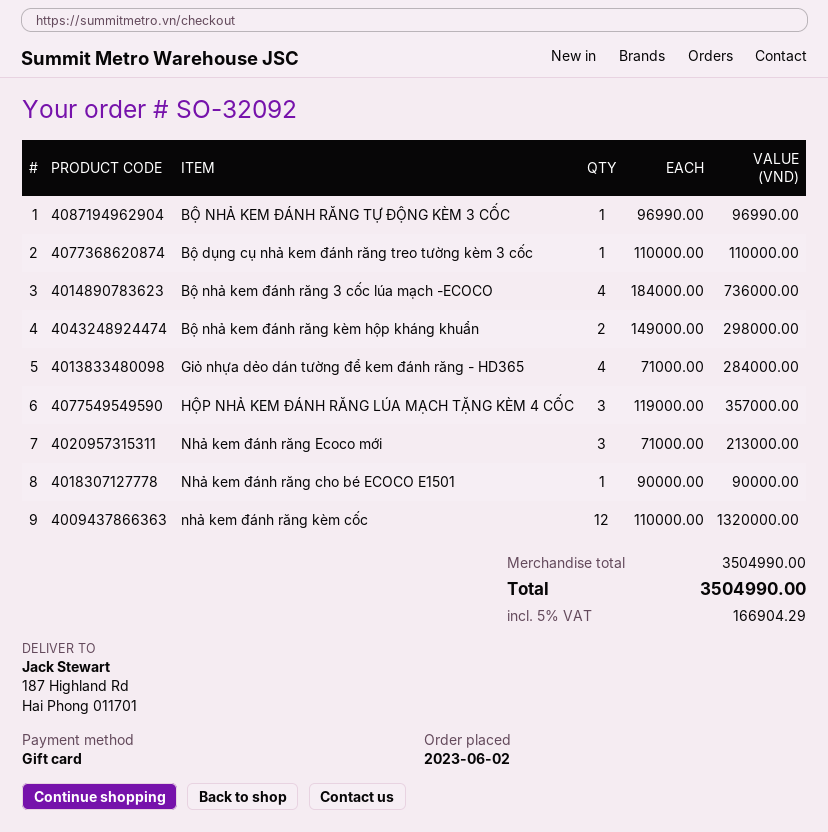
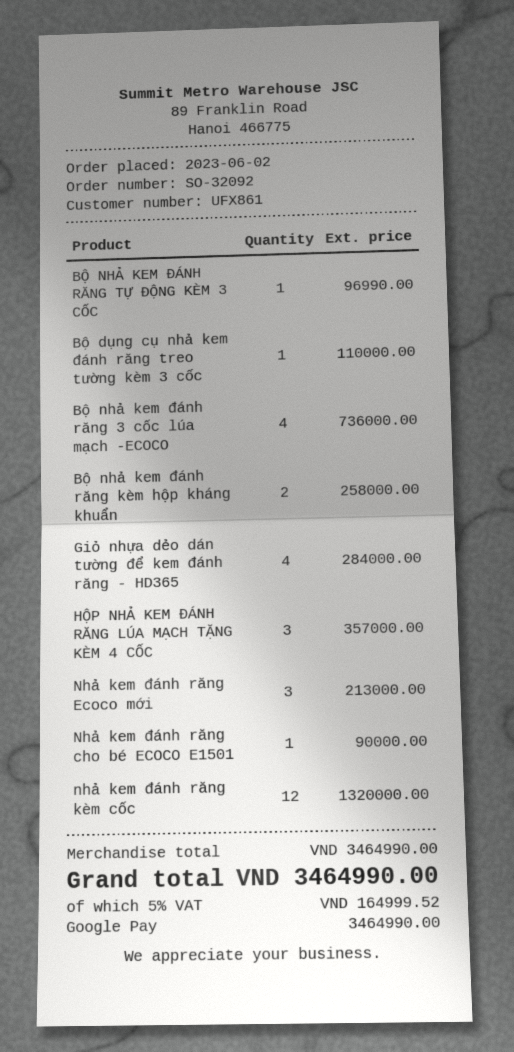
payment method: gift card -> Google Pay
Bộ nhả kem đánh răng kèm hộp kháng khuẩn: 2 for 298000.00 -> 2 for 258000.00
subtotal: 3504990.00 -> 3464990.00
tax: 5% = 166904.29 -> 5% = 164999.52
total: 3504990.00 -> 3464990.00

